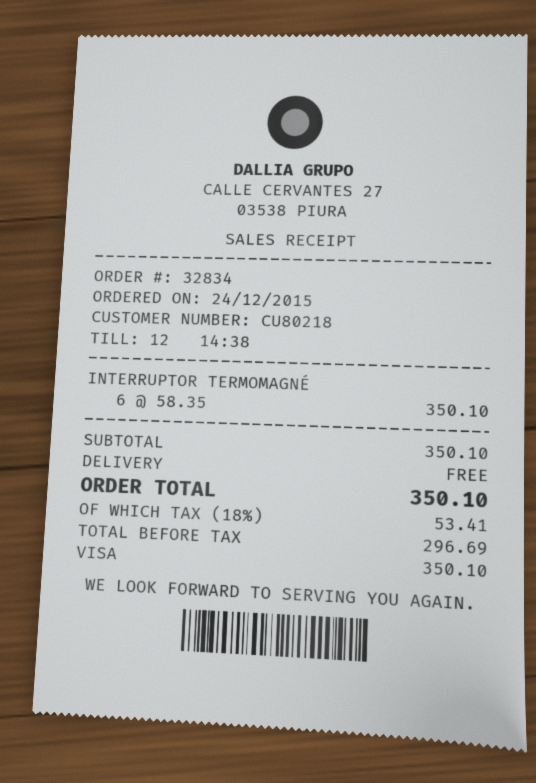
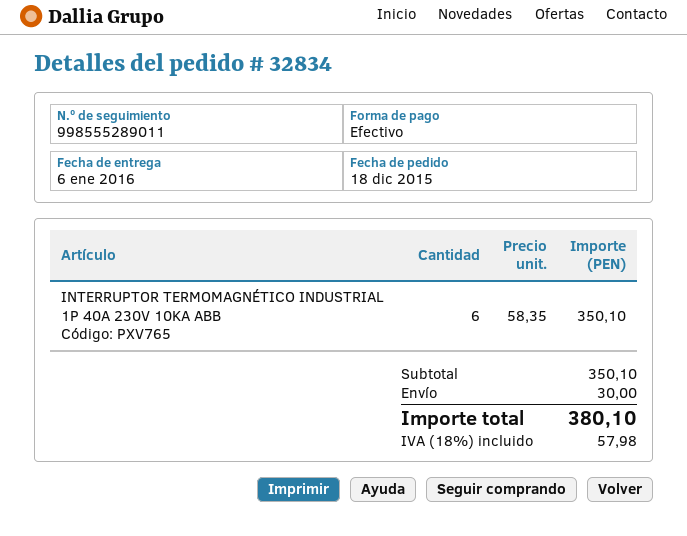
order date: 2015-12-24 -> 2015-12-18
payment method: Visa -> cash
shipping: 0.00 -> 30.00
tax: 18% = 53.41 -> 18% = 57.98
total: 350.10 -> 380.10

